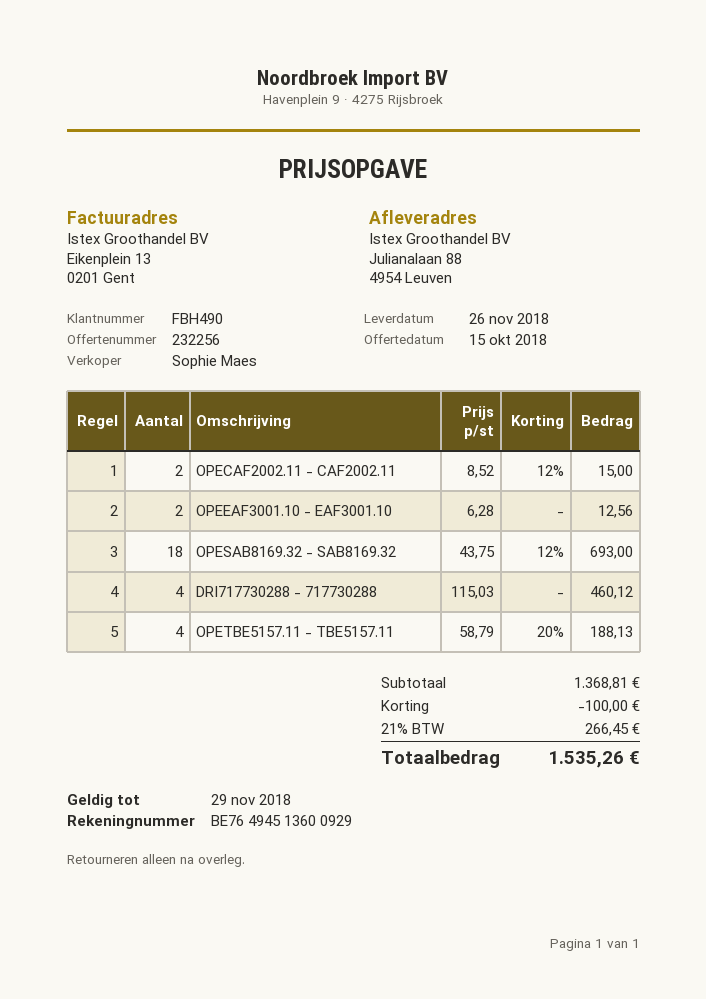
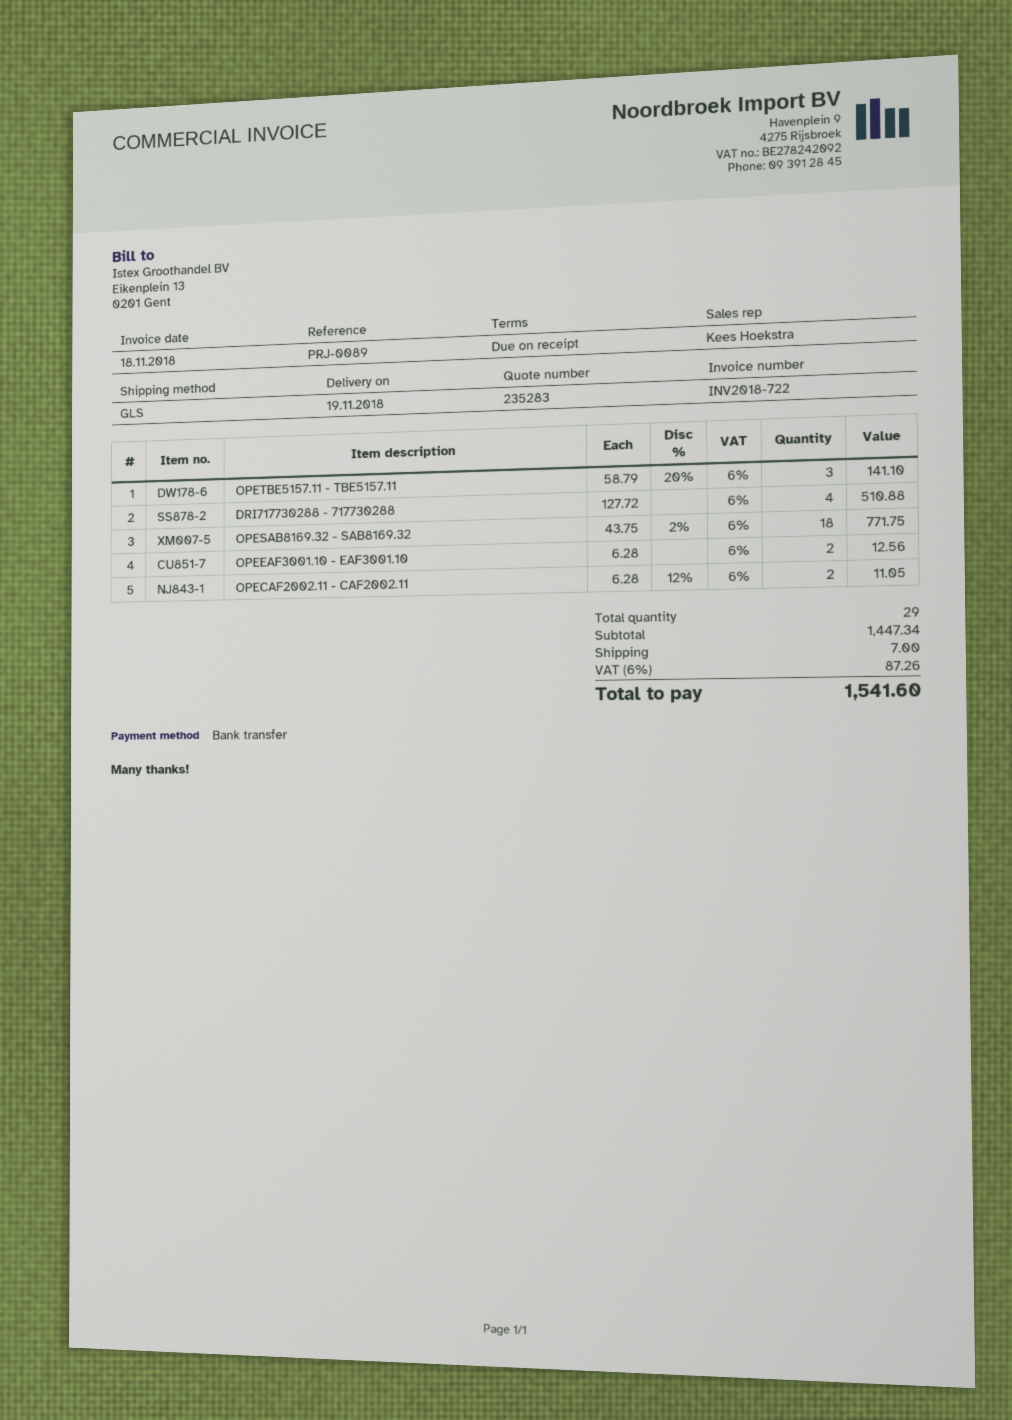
quote number: 232256 -> 235283
delivery date: 2018-11-26 -> 2018-11-19
sales rep: Sophie Maes -> Kees Hoekstra
OPECAF2002.11 - CAF2002.11: 2 x 8.52 - 12% = 15.00 -> 2 x 6.28 - 12% = 11.05
OPESAB8169.32 - SAB8169.32: 18 x 43.75 - 12% = 693.00 -> 18 x 43.75 - 2% = 771.75
DRI717730288 - 717730288: 4 x 115.03 = 460.12 -> 4 x 127.72 = 510.88
OPETBE5157.11 - TBE5157.11: 4 x 58.79 - 20% = 188.13 -> 3 x 58.79 - 20% = 141.10
subtotal: 1368.81 -> 1447.34
discount: 100.00 -> none
shipping: none -> 7.00
tax: 21% = 266.45 -> 6% = 87.26
total: 1535.26 -> 1541.60

